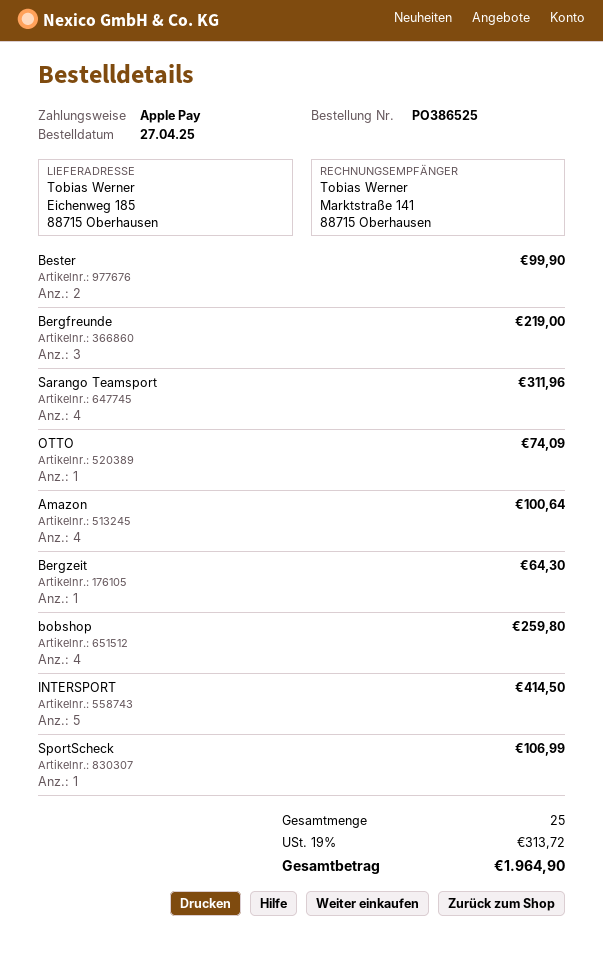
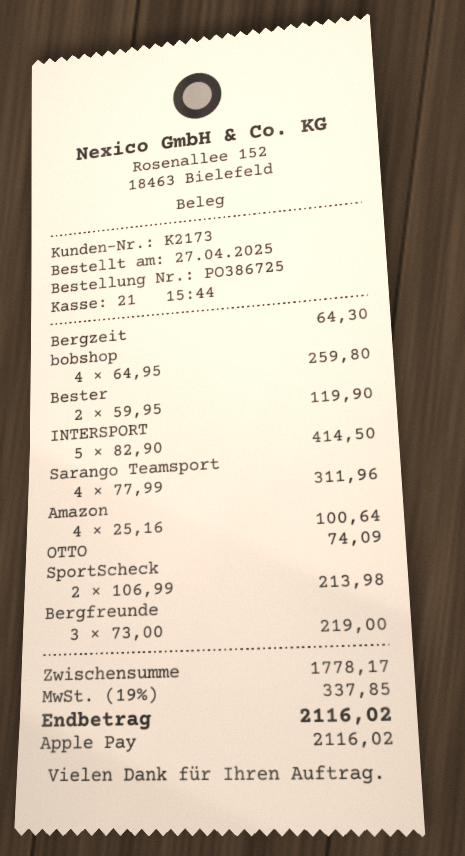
order number: PO386525 -> PO386725
Bester: 2 for 99.90 -> 2 for 119.90
SportScheck: 1 for 106.99 -> 2 for 213.98
tax: 19% = 313.72 -> 19% = 337.85
total: 1964.90 -> 2116.02

